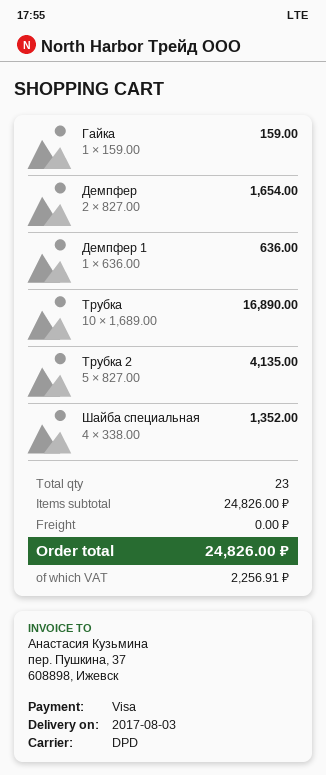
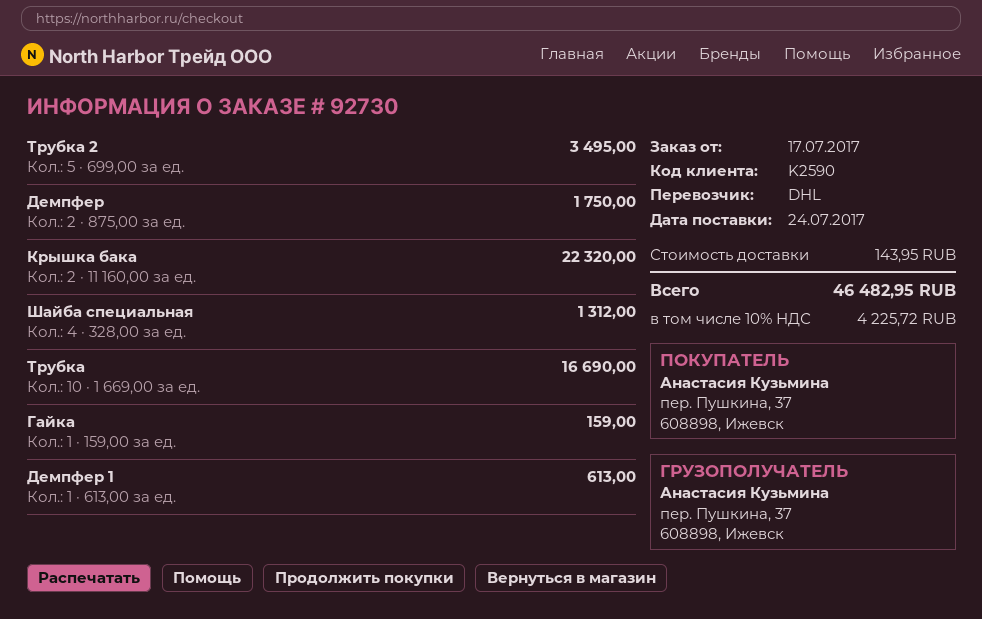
delivery date: 2017-08-03 -> 2017-07-24
shipping method: DPD -> DHL
Демпфер: 2 x 827.00 = 1654.00 -> 2 x 875.00 = 1750.00
Демпфер 1: 1 x 636.00 = 636.00 -> 1 x 613.00 = 613.00
Трубка: 10 x 1689.00 = 16890.00 -> 10 x 1669.00 = 16690.00
Трубка 2: 5 x 827.00 = 4135.00 -> 5 x 699.00 = 3495.00
Шайба специальная: 4 x 338.00 = 1352.00 -> 4 x 328.00 = 1312.00
Крышка бака: none -> 2 x 11160.00 = 22320.00
shipping: 0.00 -> 143.95
tax: 2256.91 -> 4225.72
total: 24826.00 -> 46482.95

